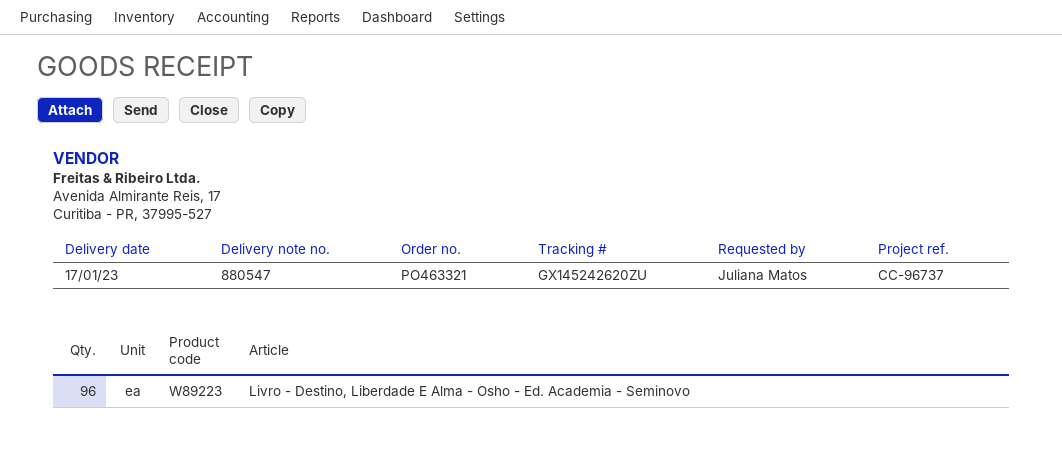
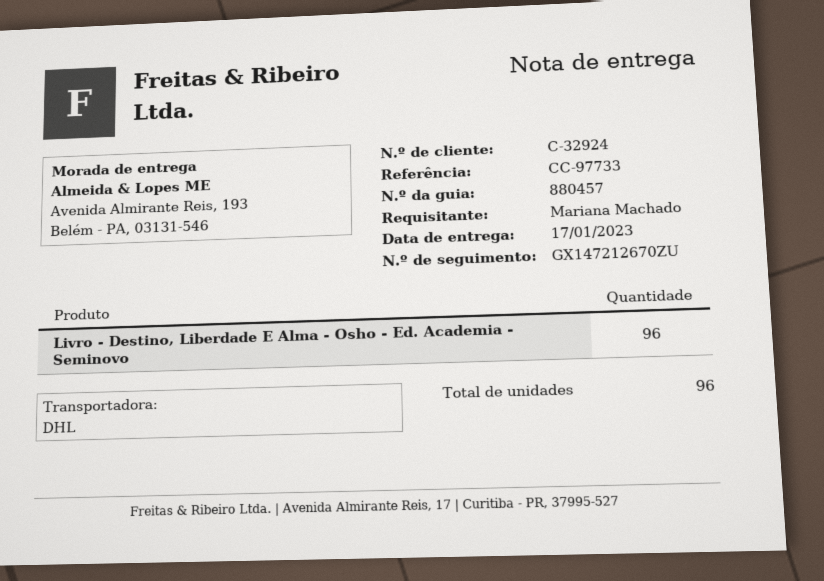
delivery note number: 880547 -> 880457
reference: CC-96737 -> CC-97733
ordered by: Juliana Matos -> Mariana Machado
tracking number: GX145242620ZU -> GX147212670ZU

